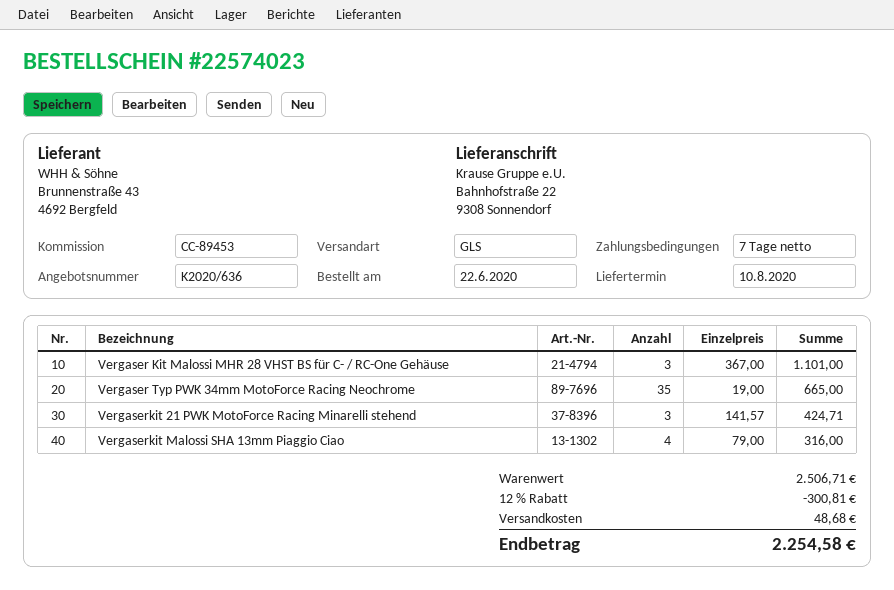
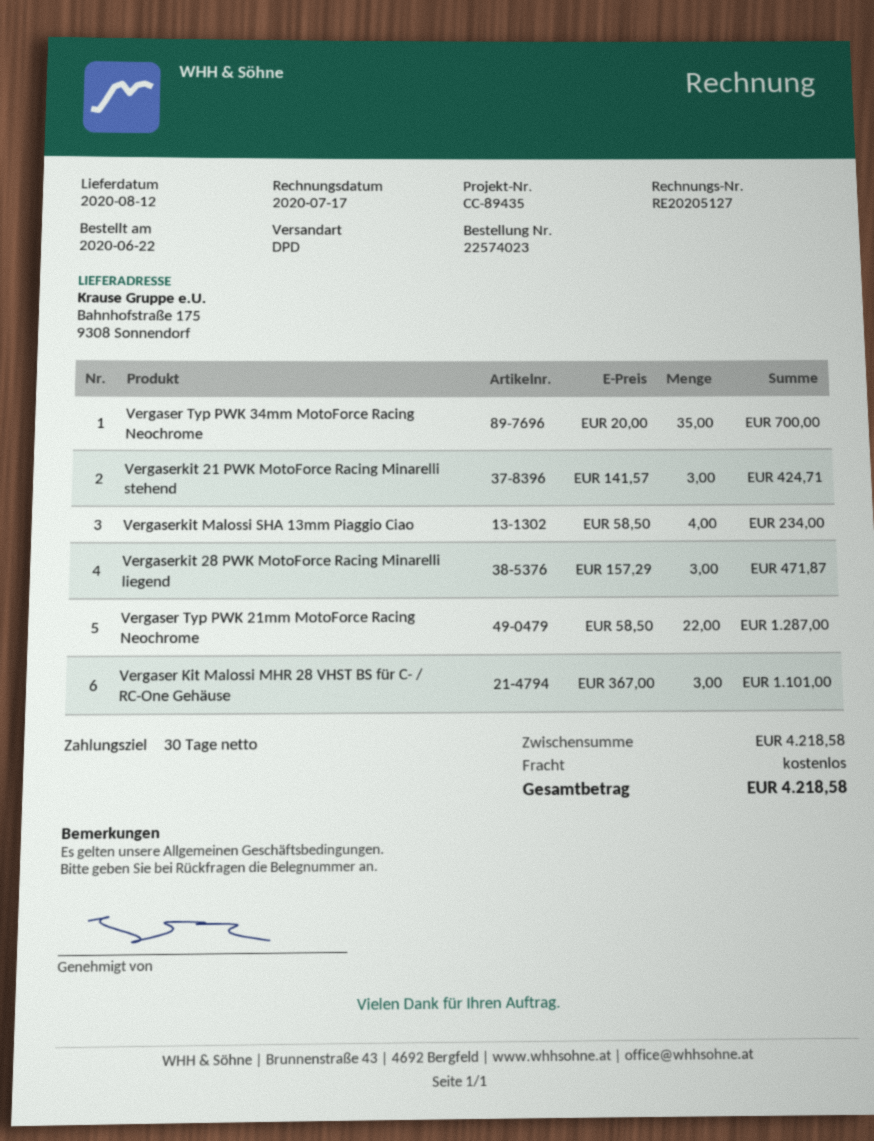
delivery date: 2020-08-10 -> 2020-08-12
payment terms: 7 days -> 30 days
reference: CC-89453 -> CC-89435
shipping method: GLS -> DPD
ship to: Bahnhofstraße 22, 9308 Sonnendorf -> Bahnhofstraße 175, 9308 Sonnendorf
Vergaser Typ PWK 34mm MotoForce Racing Neochrome: 35 x 19.00 = 665.00 -> 35 x 20.00 = 700.00
Vergaserkit Malossi SHA 13mm Piaggio Ciao: 4 x 79.00 = 316.00 -> 4 x 58.50 = 234.00
Vergaserkit 28 PWK MotoForce Racing Minarelli liegend: none -> 3 x 157.29 = 471.87
Vergaser Typ PWK 21mm MotoForce Racing Neochrome: none -> 22 x 58.50 = 1287.00
subtotal: 2506.71 -> 4218.58
discount: 12% = 300.81 -> none
shipping: 48.68 -> 0.00
total: 2254.58 -> 4218.58

